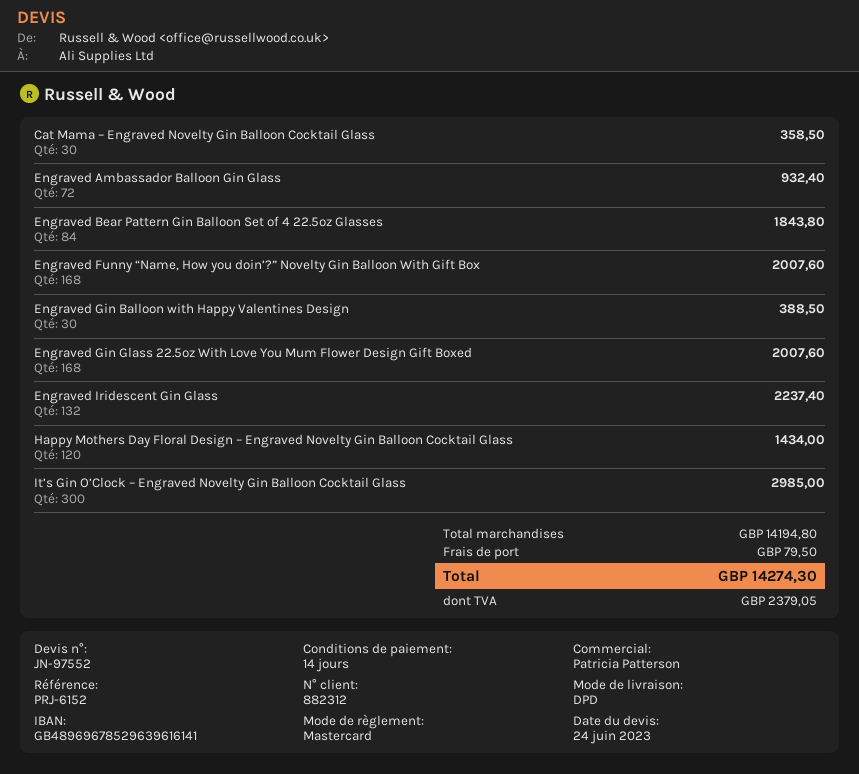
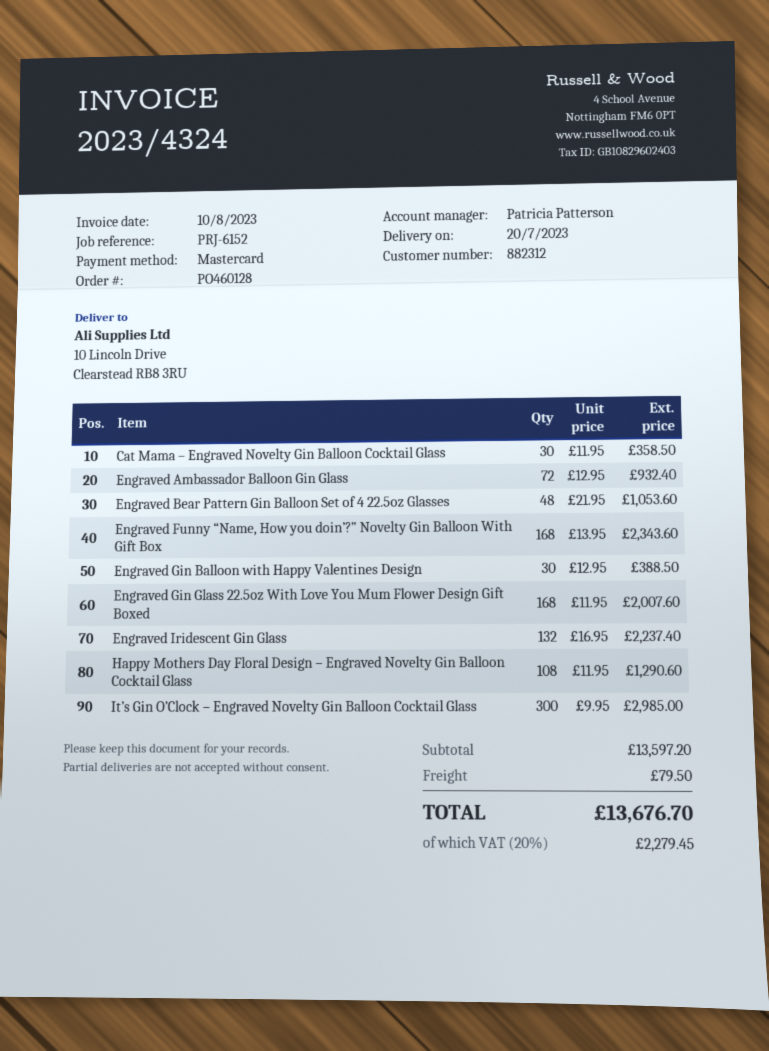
Engraved Bear Pattern Gin Balloon Set of 4 22.5oz Glasses: 84 for 1843.80 -> 48 for 1053.60
Engraved Funny “Name, How you doin’?” Novelty Gin Balloon With Gift Box: 168 for 2007.60 -> 168 for 2343.60
Happy Mothers Day Floral Design – Engraved Novelty Gin Balloon Cocktail Glass: 120 for 1434.00 -> 108 for 1290.60
subtotal: 14194.80 -> 13597.20
tax: 2379.05 -> 2279.45
total: 14274.30 -> 13676.70

